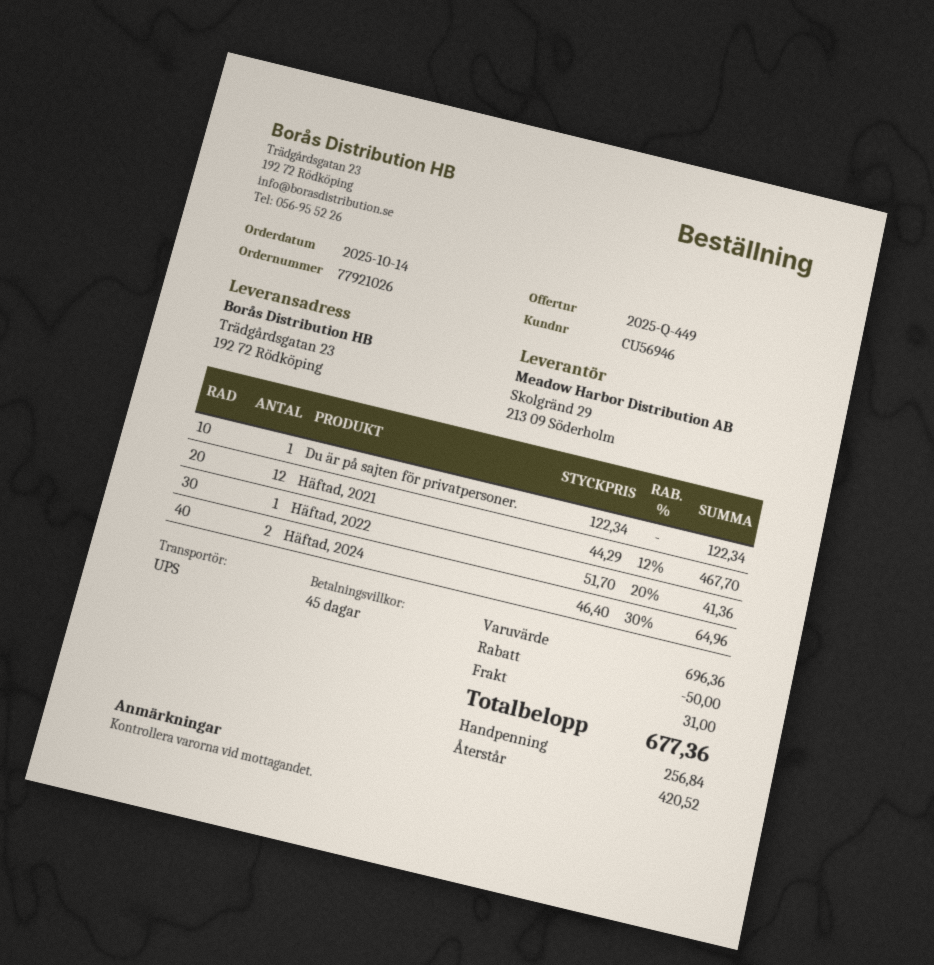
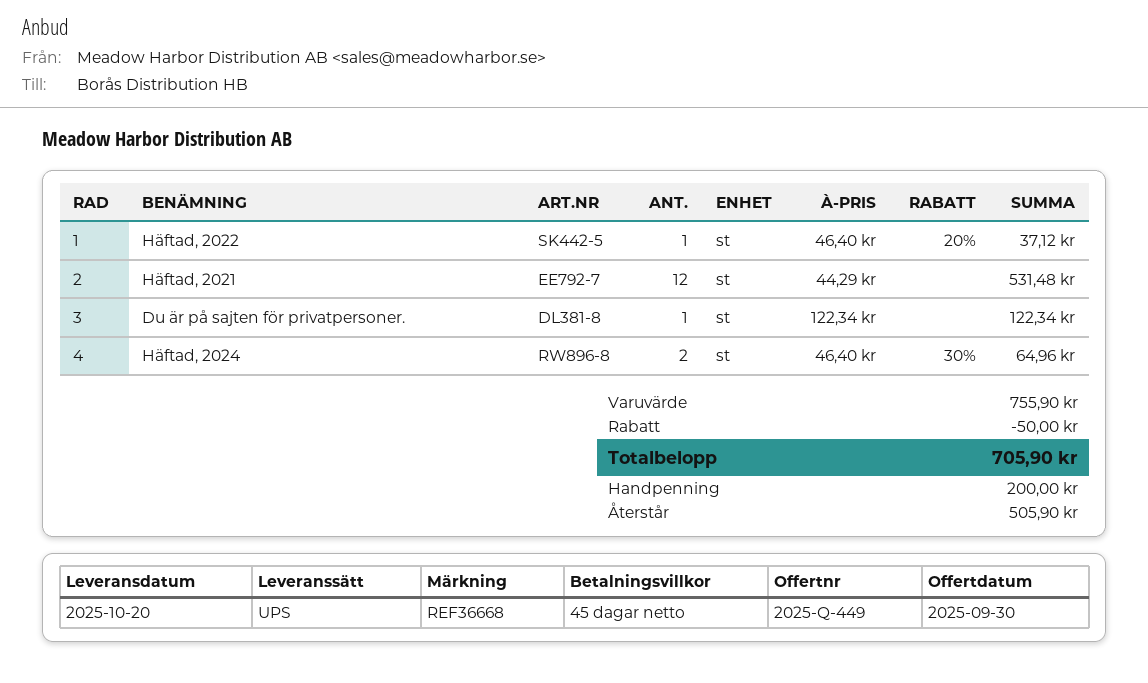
Häftad, 2021: 12 x 44.29 - 12% = 467.70 -> 12 x 44.29 = 531.48
Häftad, 2022: 1 x 51.70 - 20% = 41.36 -> 1 x 46.40 - 20% = 37.12
subtotal: 696.36 -> 755.90
shipping: 31.00 -> none
total: 677.36 -> 705.90
deposit: 256.84 -> 200.00
balance: 420.52 -> 505.90

